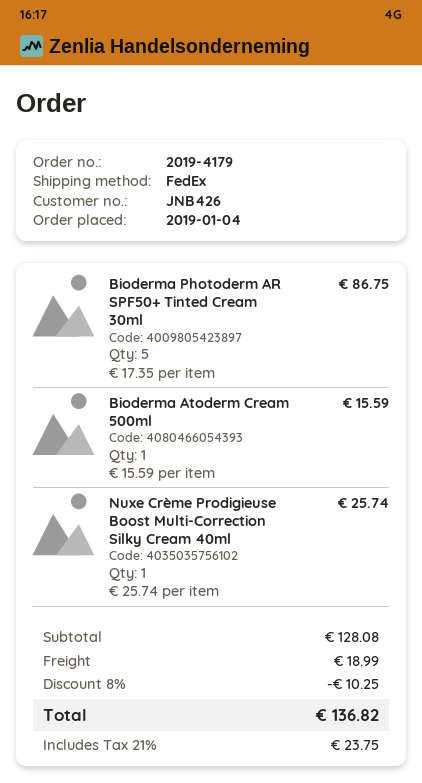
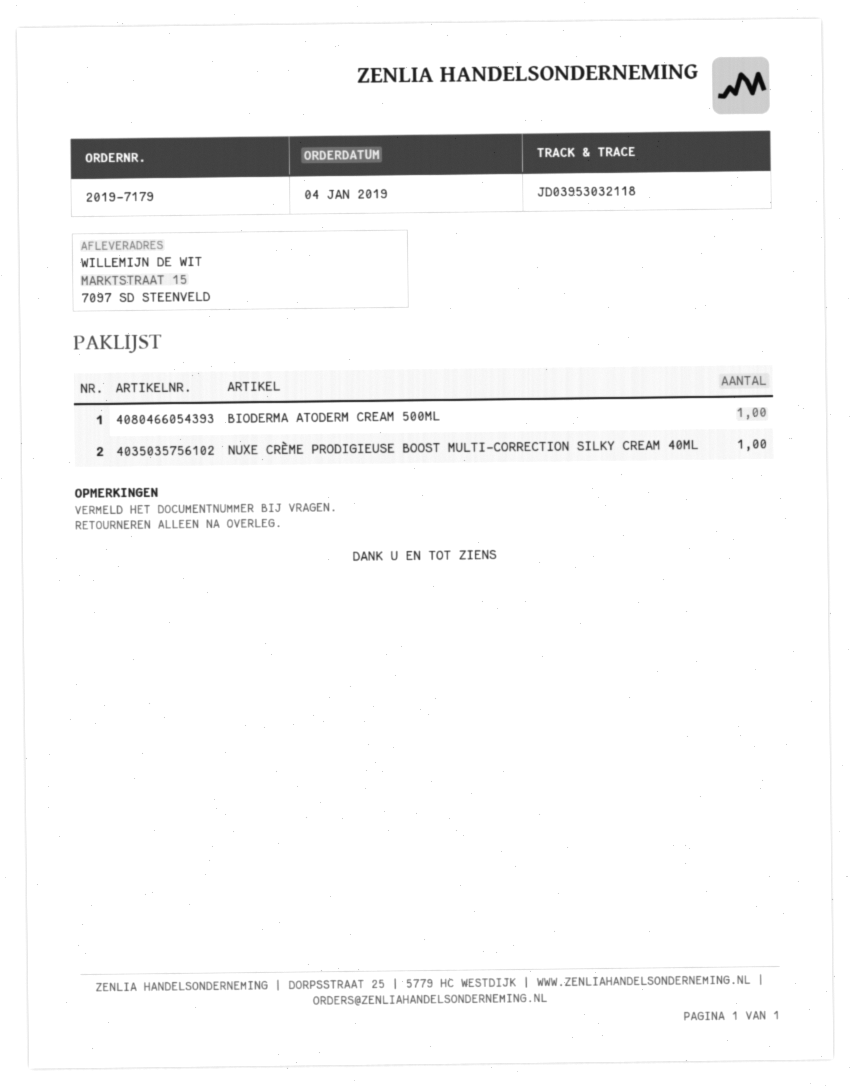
order number: 2019-4179 -> 2019-7179
Bioderma Photoderm AR SPF50+ Tinted Cream 30ml: 5 -> none

